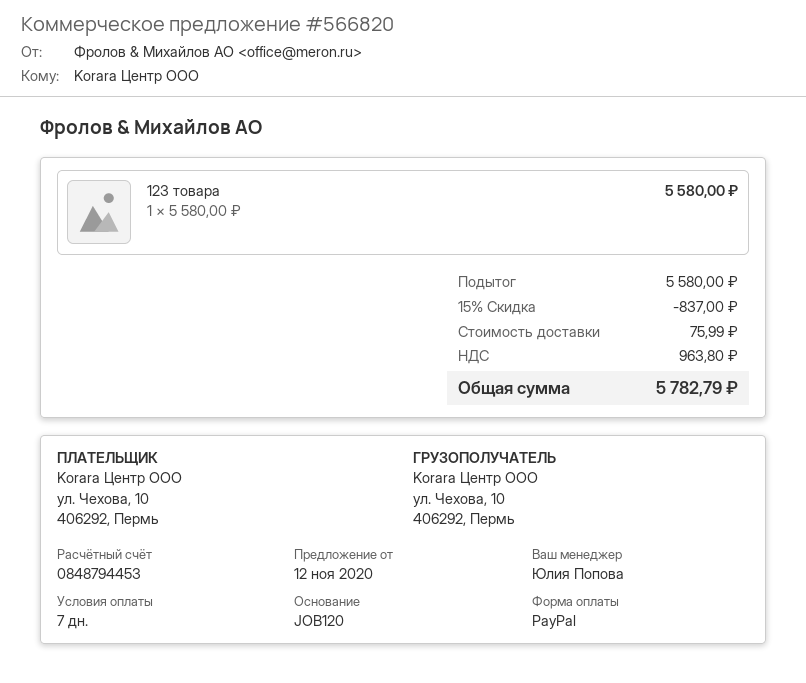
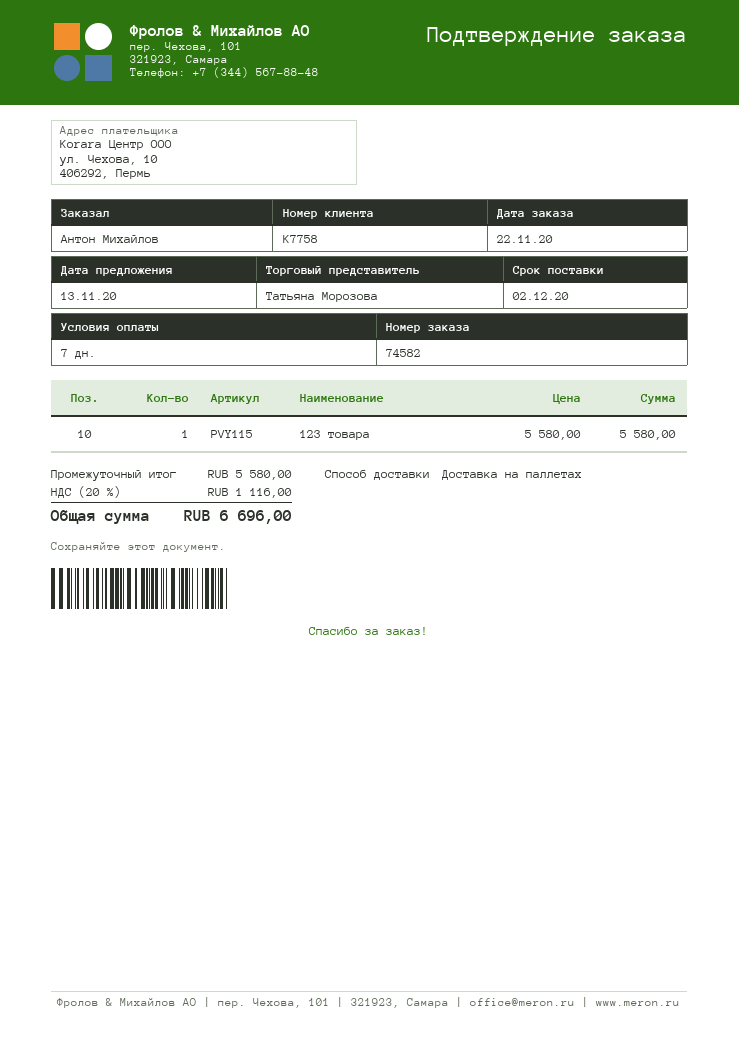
quote date: 2020-11-12 -> 2020-11-13
sales rep: Юлия Попова -> Татьяна Морозова
discount: 15% = 837.00 -> none
shipping: 75.99 -> none
tax: 963.80 -> 1116.00
total: 5782.79 -> 6696.00

